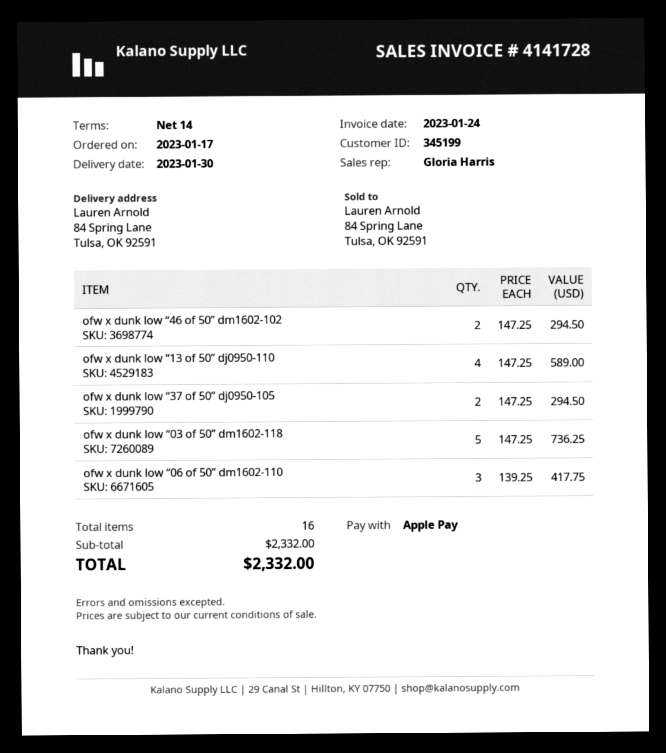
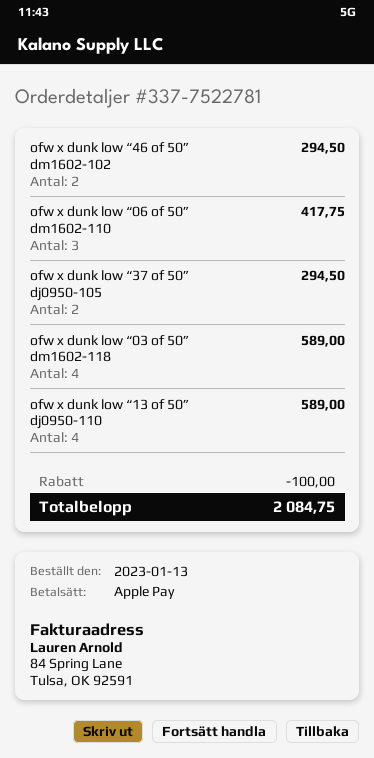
order date: 2023-01-17 -> 2023-01-13
ofw x dunk low “03 of 50” dm1602-118: 5 for 736.25 -> 4 for 589.00
discount: none -> 100.00
total: 2332.00 -> 2084.75

